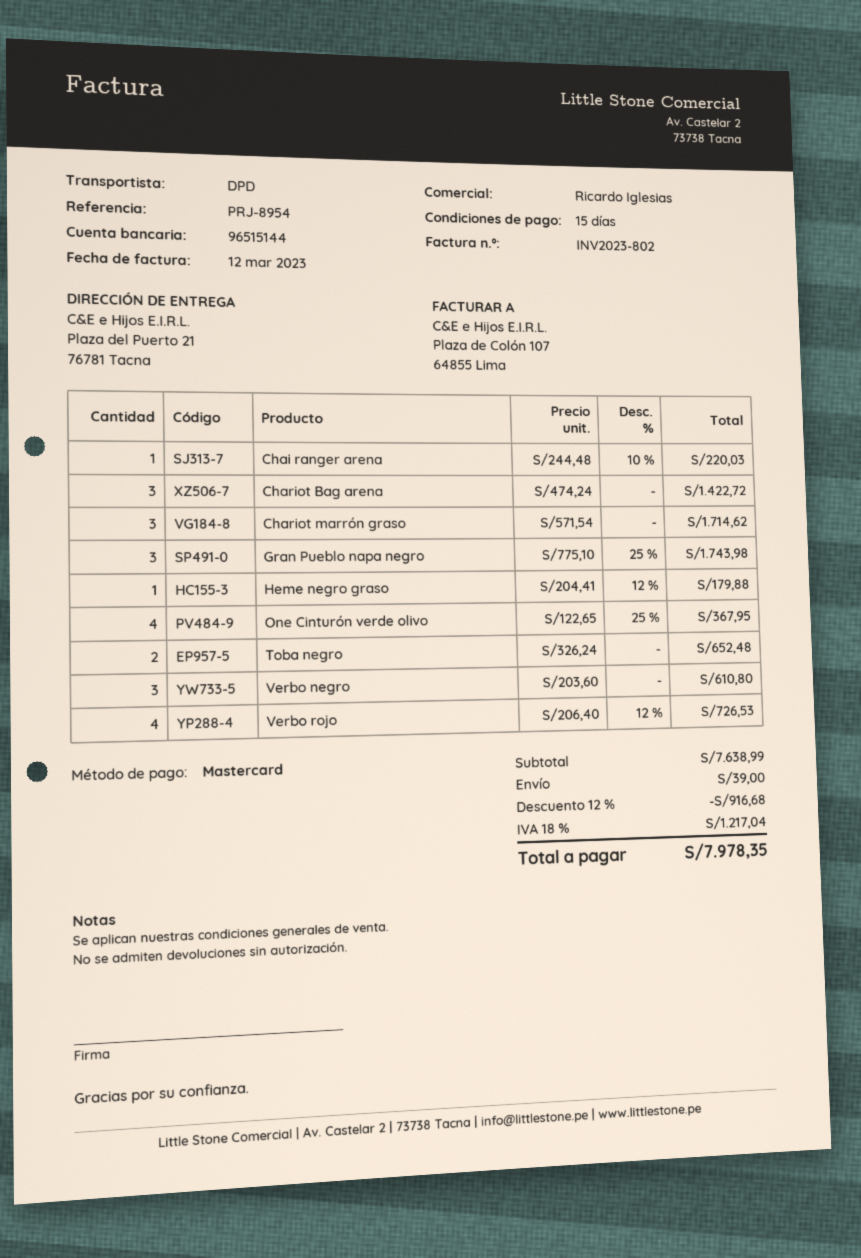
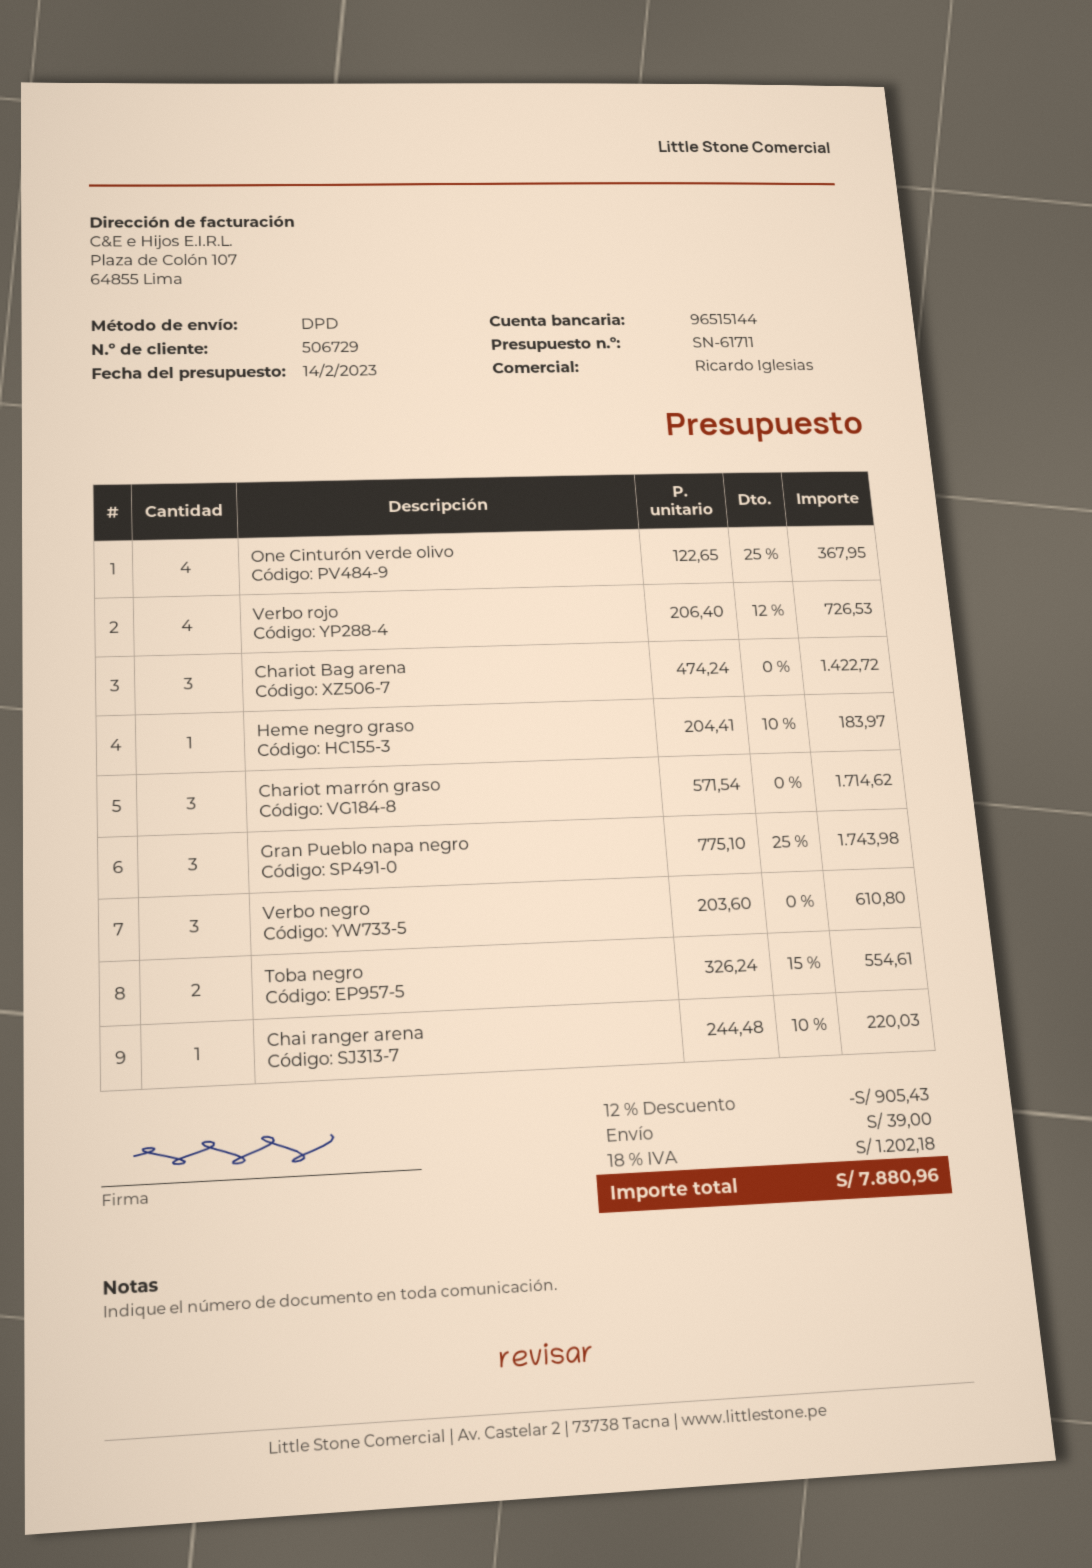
Heme negro graso: 1 x 204.41 - 12% = 179.88 -> 1 x 204.41 - 10% = 183.97
Toba negro: 2 x 326.24 = 652.48 -> 2 x 326.24 - 15% = 554.61
discount: 12% = 916.68 -> 12% = 905.43
tax: 18% = 1217.04 -> 18% = 1202.18
total: 7978.35 -> 7880.96

